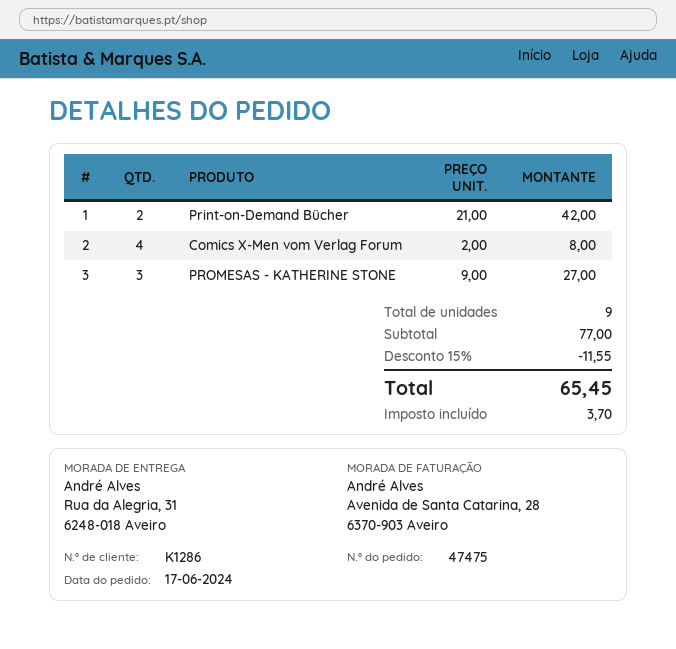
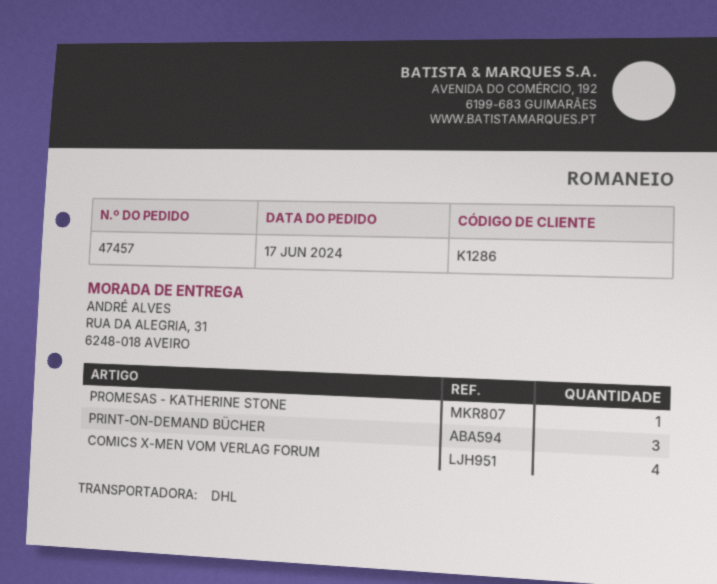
order number: 47475 -> 47457
Print-on-Demand Bücher: 2 -> 3
PROMESAS - KATHERINE STONE: 3 -> 1

